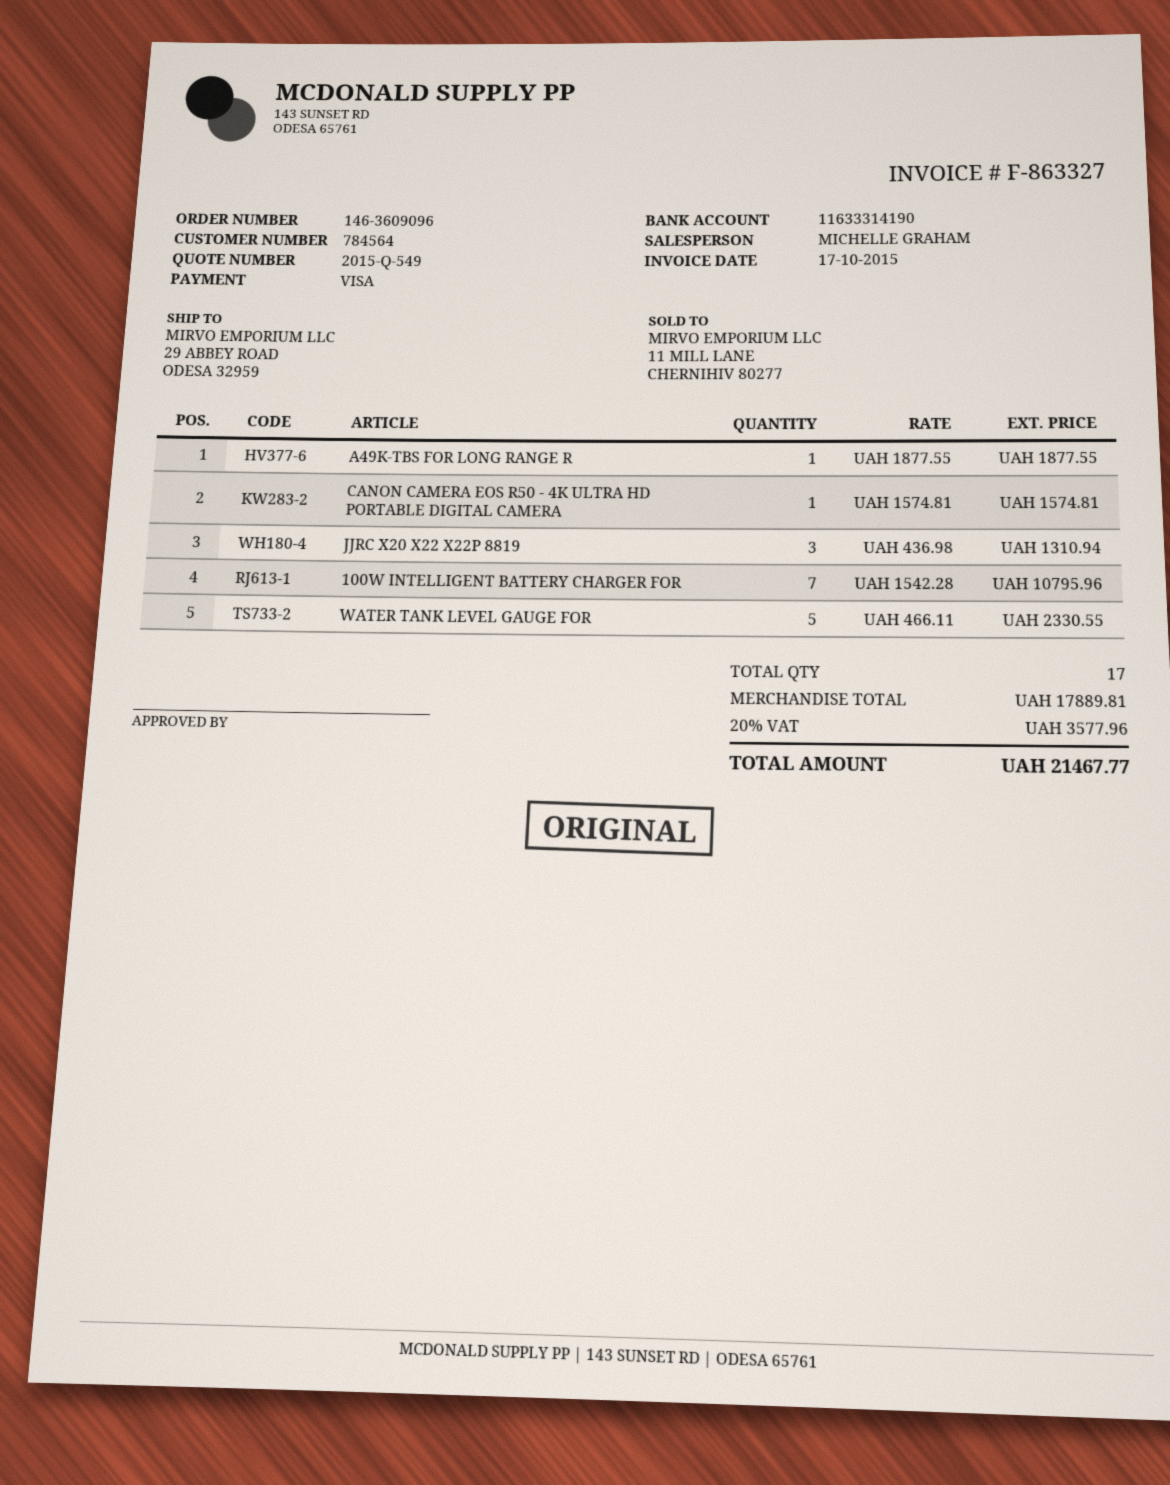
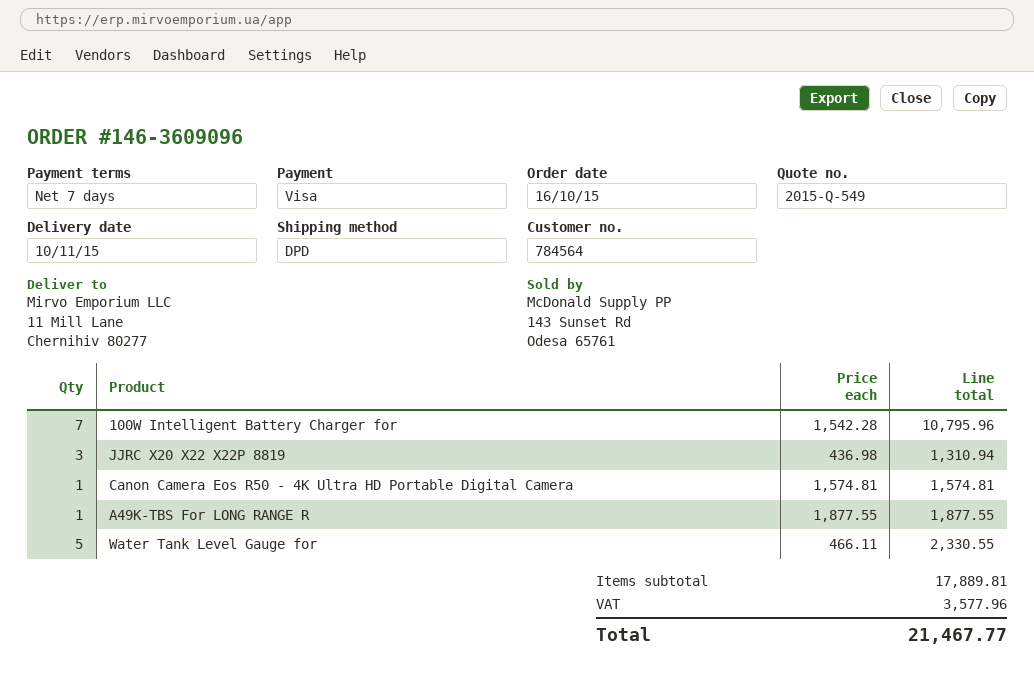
ship to: 29 ABBEY ROAD, ODESA 32959 -> 11 Mill Lane, Chernihiv 80277

